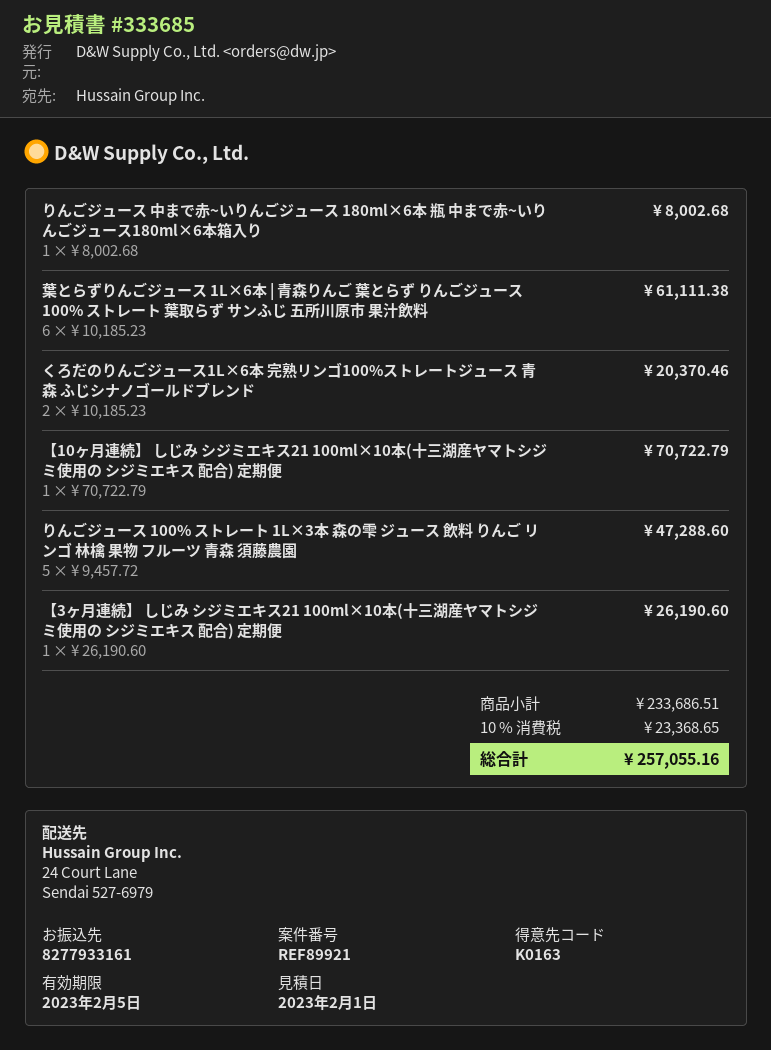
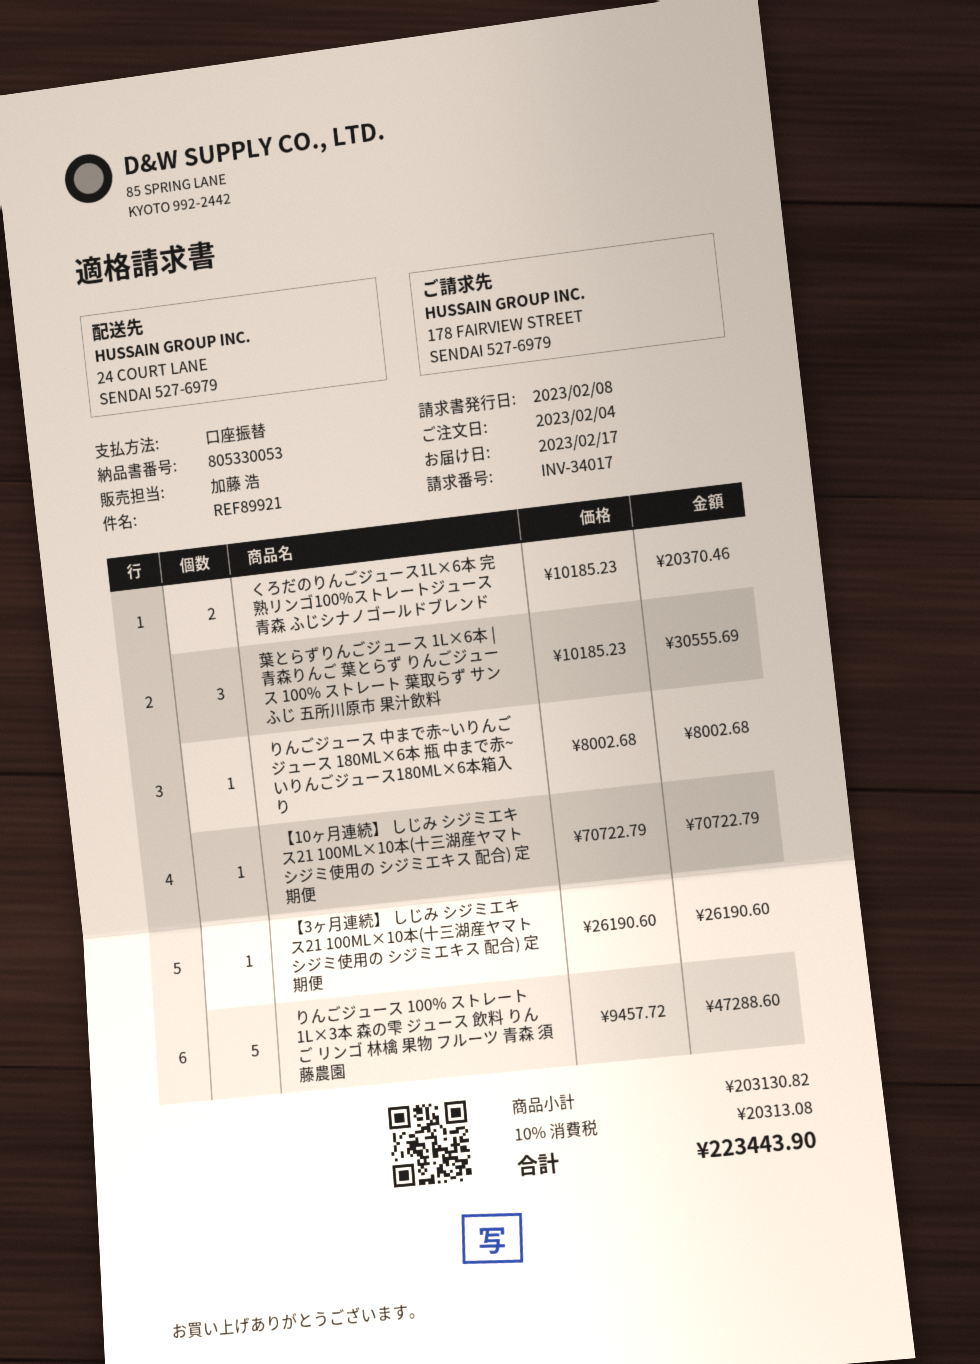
葉とらずりんごジュース 1L×6本 | 青森りんご 葉とらず りんごジュース 100% ストレート 葉取らず サンふじ 五所川原市 果汁飲料: 6 x 10185.23 = 61111.38 -> 3 x 10185.23 = 30555.69
subtotal: 233686.51 -> 203130.82
tax: 10% = 23368.65 -> 10% = 20313.08
total: 257055.16 -> 223443.90

